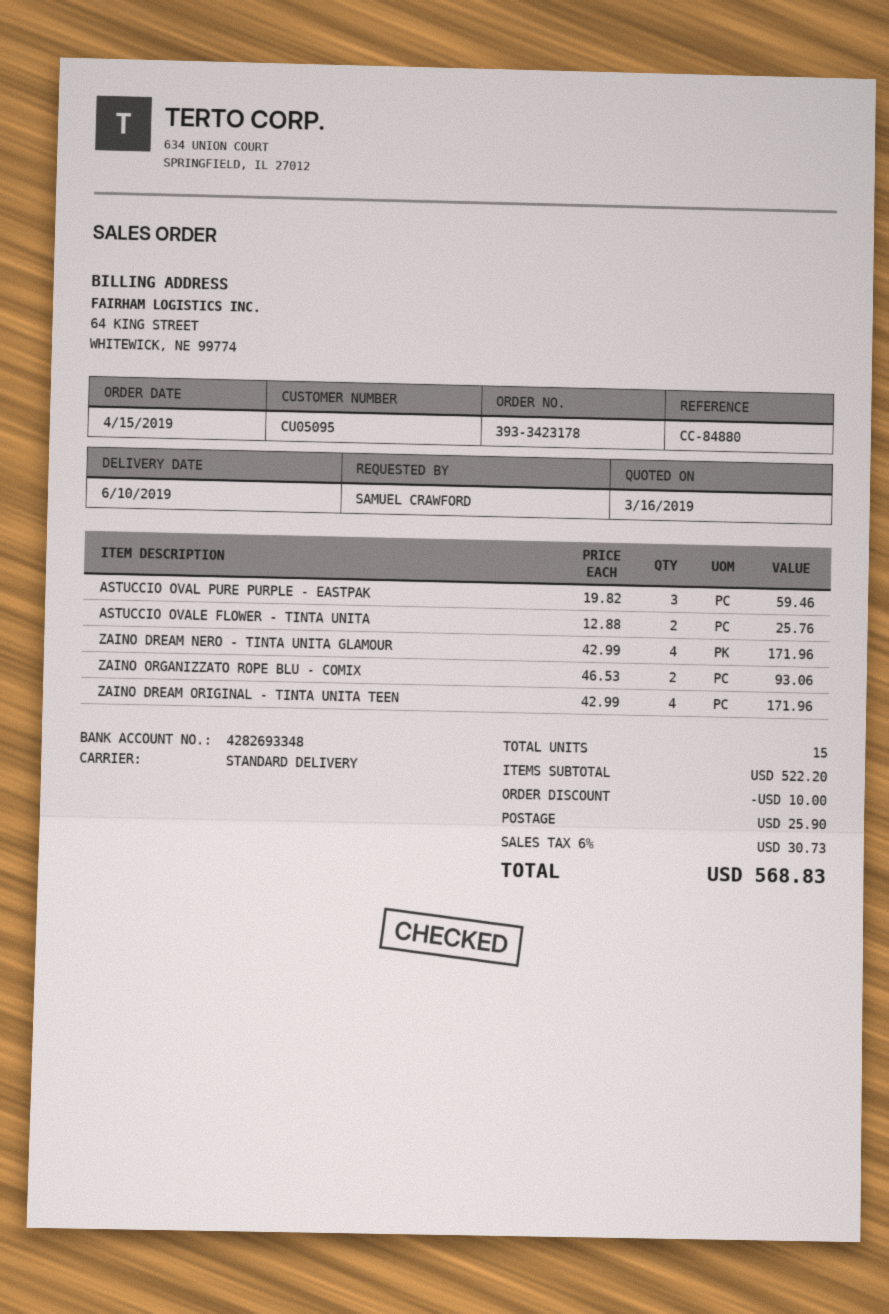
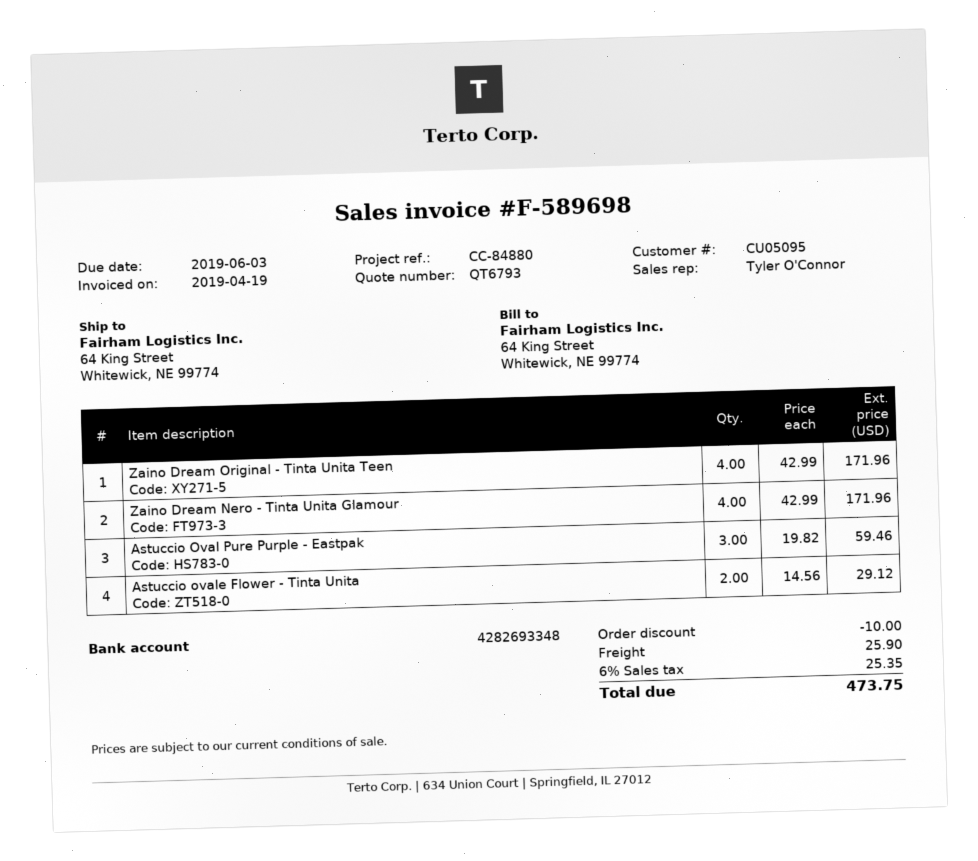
ASTUCCIO OVALE FLOWER - TINTA UNITA: 2 x 12.88 = 25.76 -> 2 x 14.56 = 29.12
ZAINO ORGANIZZATO ROPE BLU - COMIX: 2 x 46.53 = 93.06 -> none
tax: 6% = 30.73 -> 6% = 25.35
total: 568.83 -> 473.75

